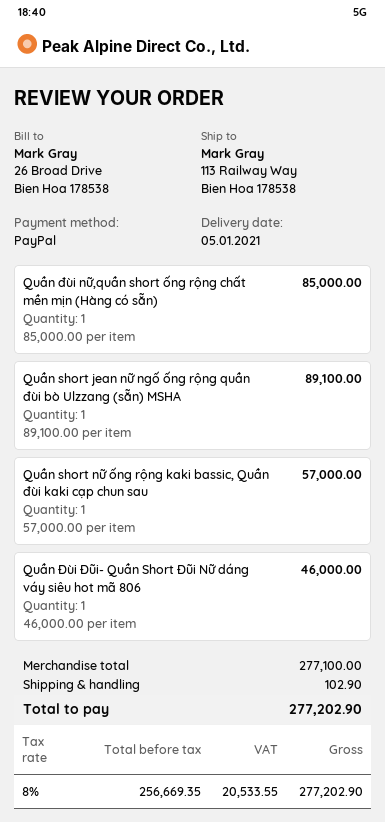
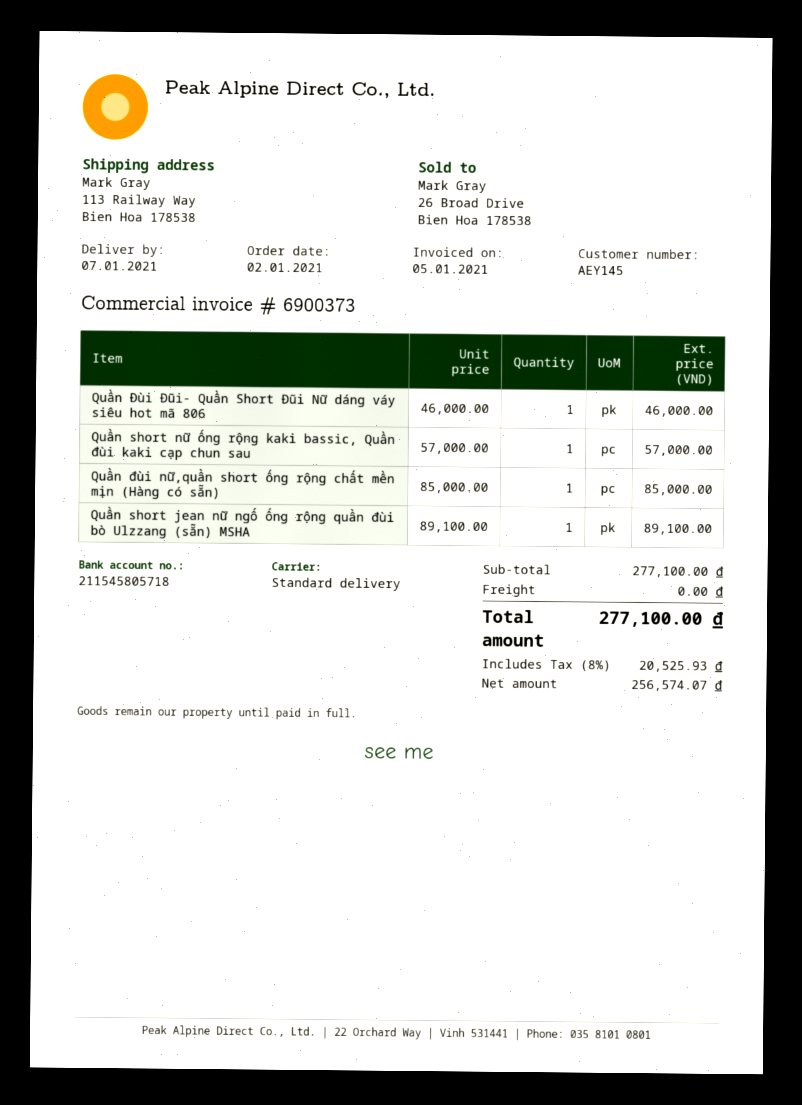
delivery date: 2021-01-05 -> 2021-01-07
shipping: 102.90 -> 0.00
net: 256669.35 -> 256574.07
tax: 8% = 20533.55 -> 8% = 20525.93
total: 277202.90 -> 277100.00

